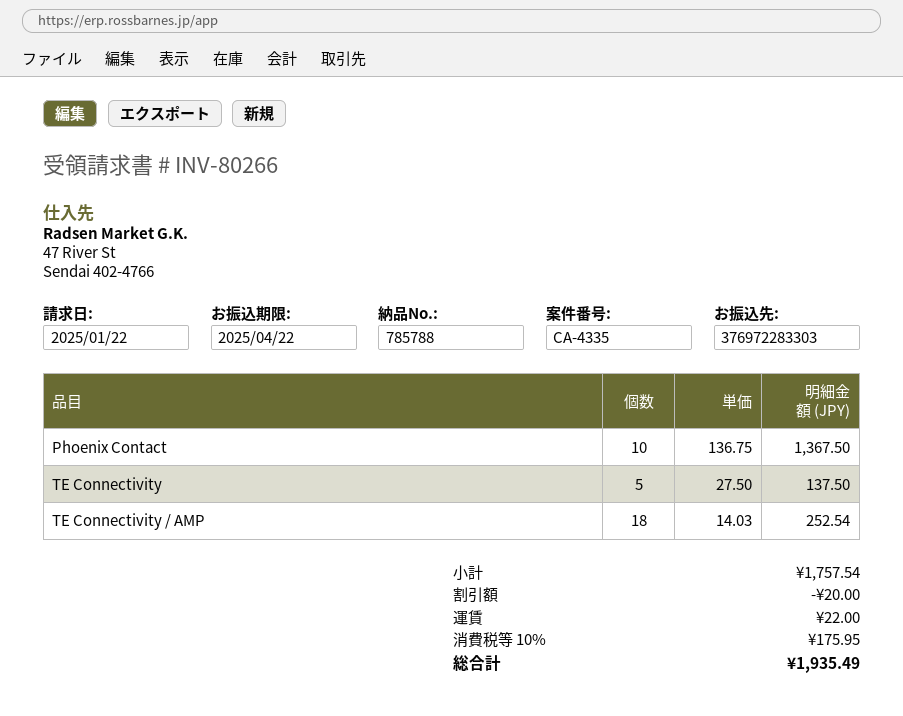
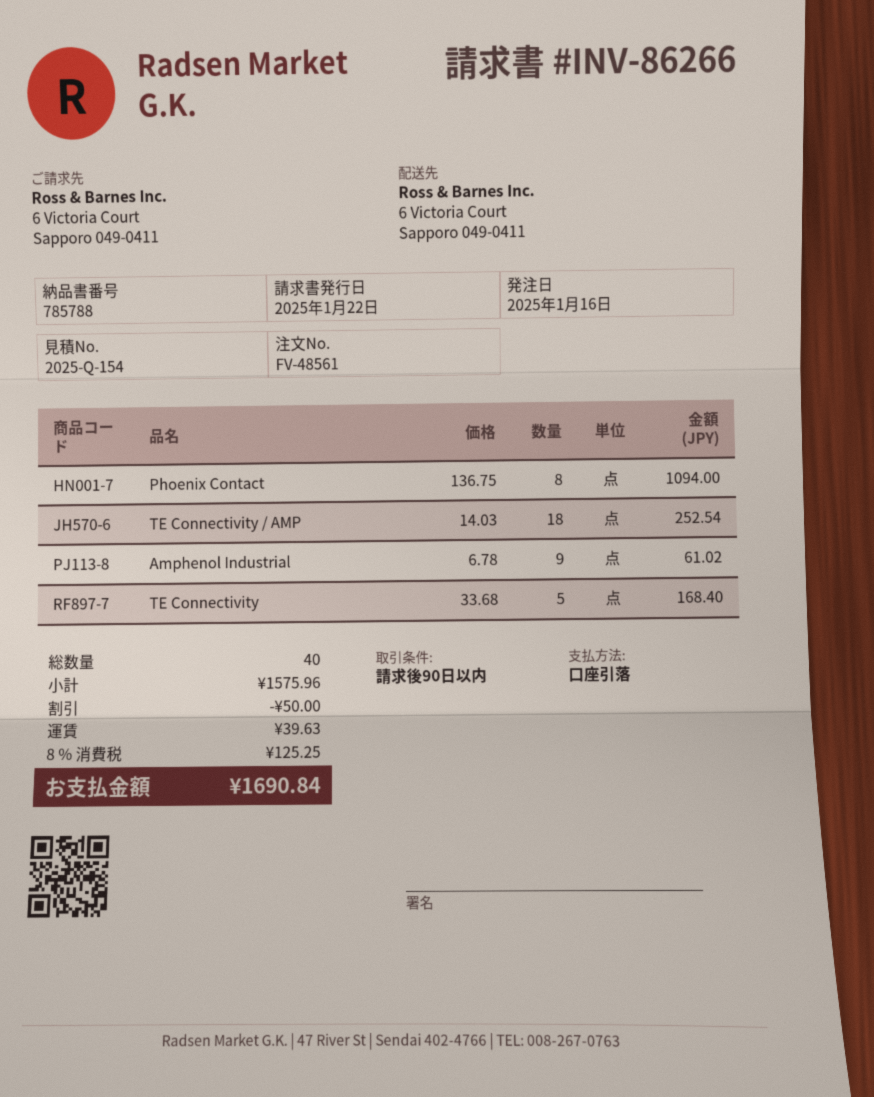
invoice number: INV-80266 -> INV-86266
Phoenix Contact: 10 x 136.75 = 1367.50 -> 8 x 136.75 = 1094.00
TE Connectivity: 5 x 27.50 = 137.50 -> 5 x 33.68 = 168.40
Amphenol Industrial: none -> 9 x 6.78 = 61.02
subtotal: 1757.54 -> 1575.96
discount: 20.00 -> 50.00
shipping: 22.00 -> 39.63
tax: 10% = 175.95 -> 8% = 125.25
total: 1935.49 -> 1690.84

